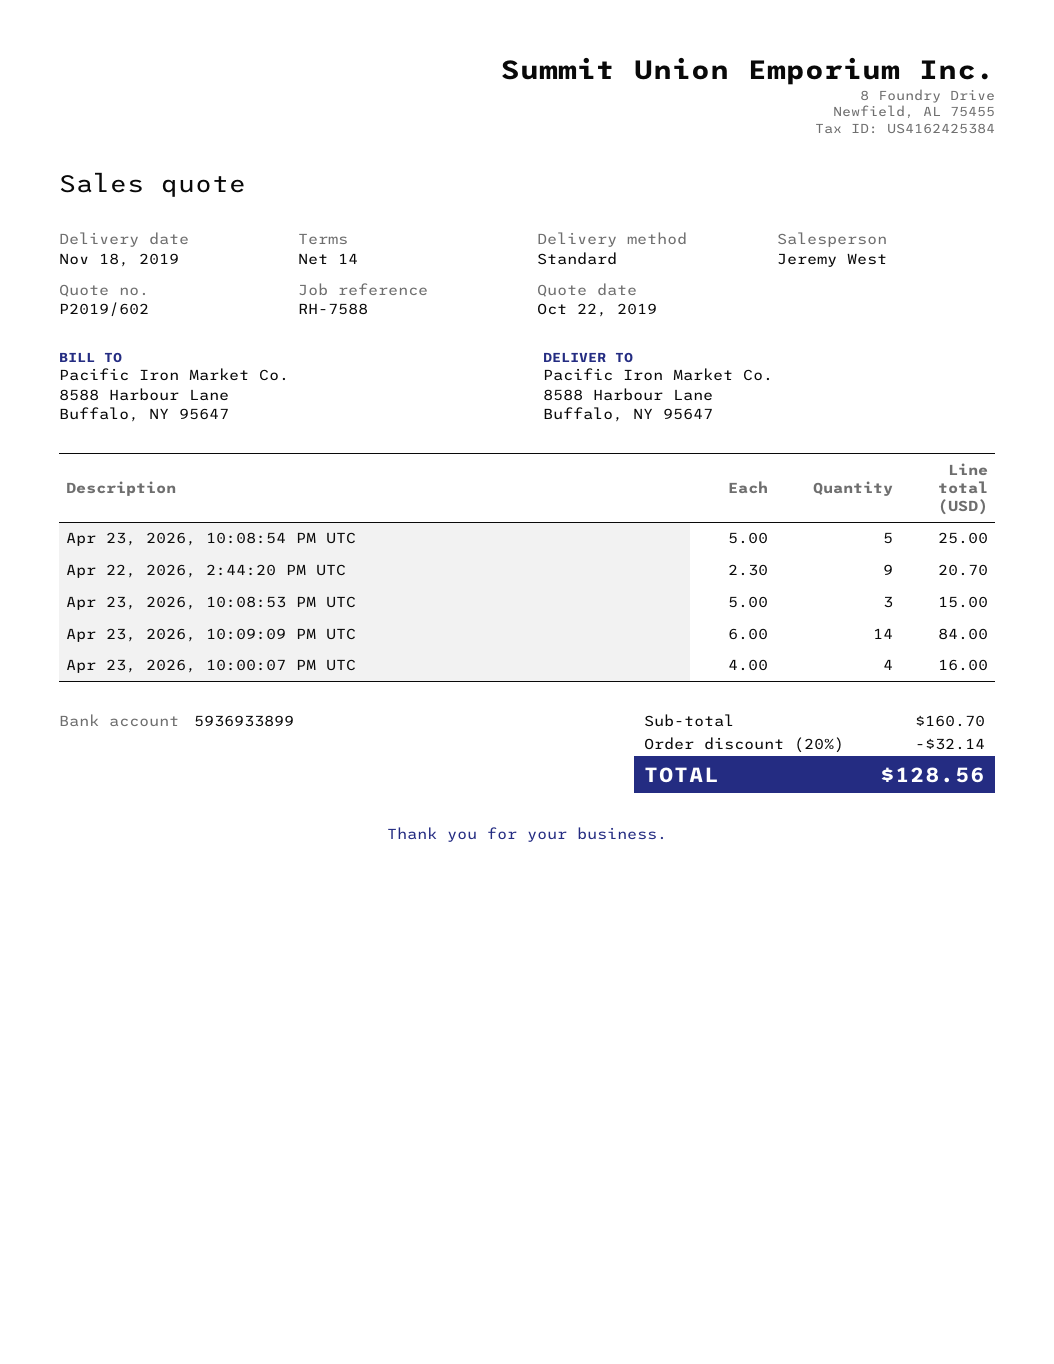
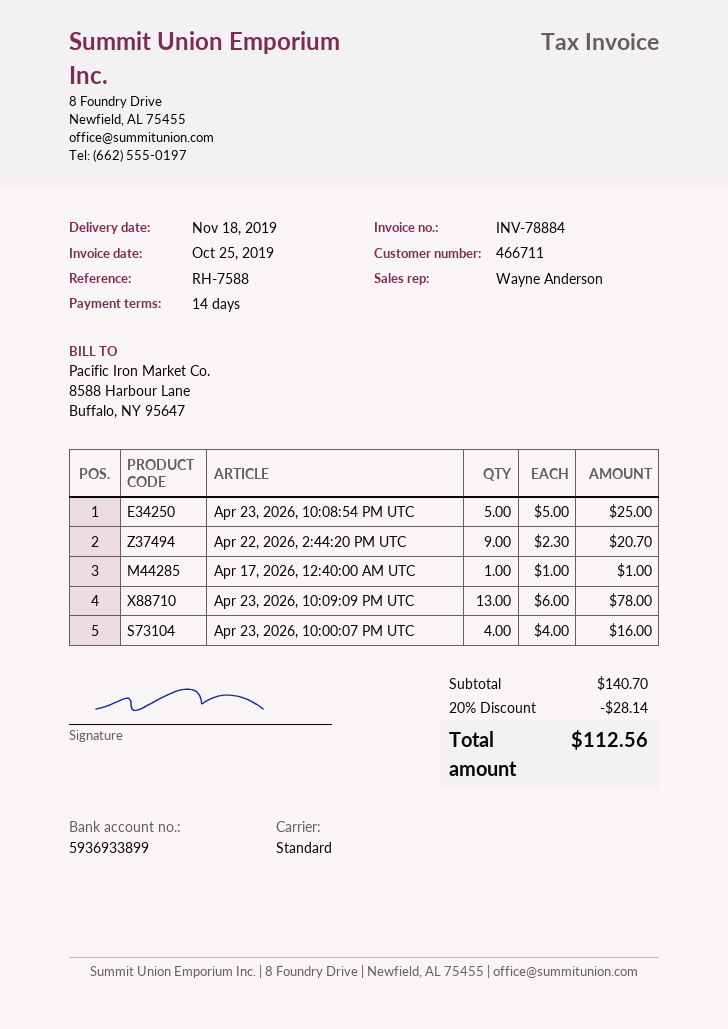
sales rep: Jeremy West -> Wayne Anderson
Apr 23, 2026, 10:08:53 PM UTC: 3 x 5.00 = 15.00 -> none
Apr 23, 2026, 10:09:09 PM UTC: 14 x 6.00 = 84.00 -> 13 x 6.00 = 78.00
Apr 17, 2026, 12:40:00 AM UTC: none -> 1 x 1.00 = 1.00
subtotal: 160.70 -> 140.70
discount: 20% = 32.14 -> 20% = 28.14
total: 128.56 -> 112.56

